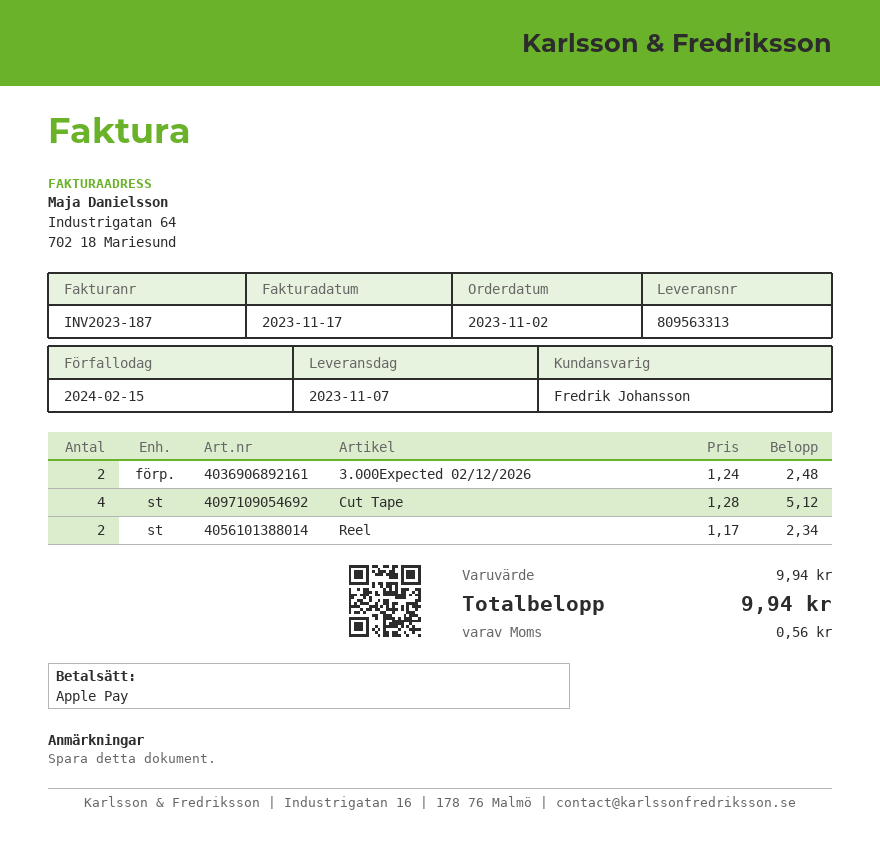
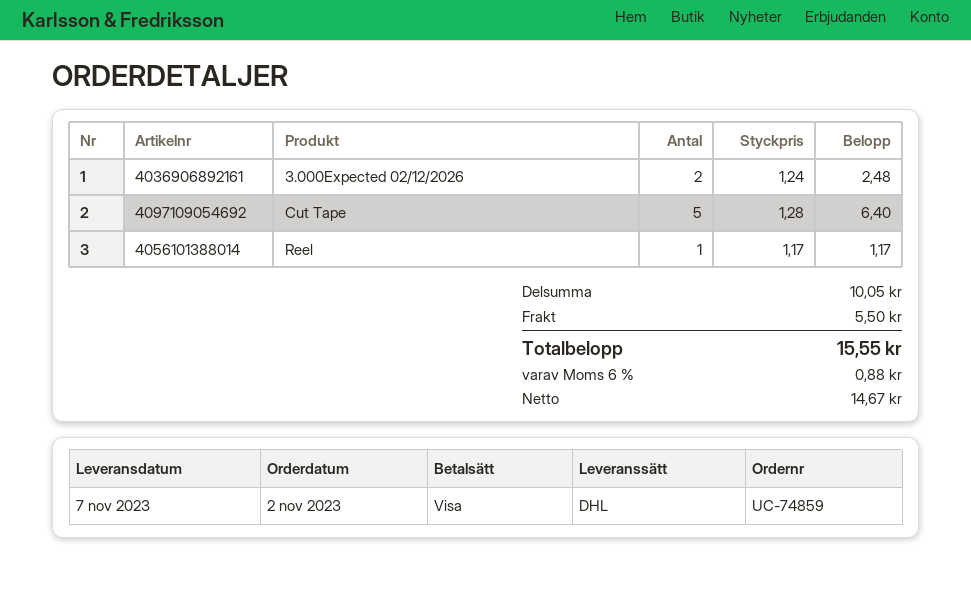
payment method: Apple Pay -> Visa
Cut Tape: 4 x 1.28 = 5.12 -> 5 x 1.28 = 6.40
Reel: 2 x 1.17 = 2.34 -> 1 x 1.17 = 1.17
subtotal: 9.94 -> 10.05
shipping: none -> 5.50
tax: 0.56 -> 0.88
total: 9.94 -> 15.55

